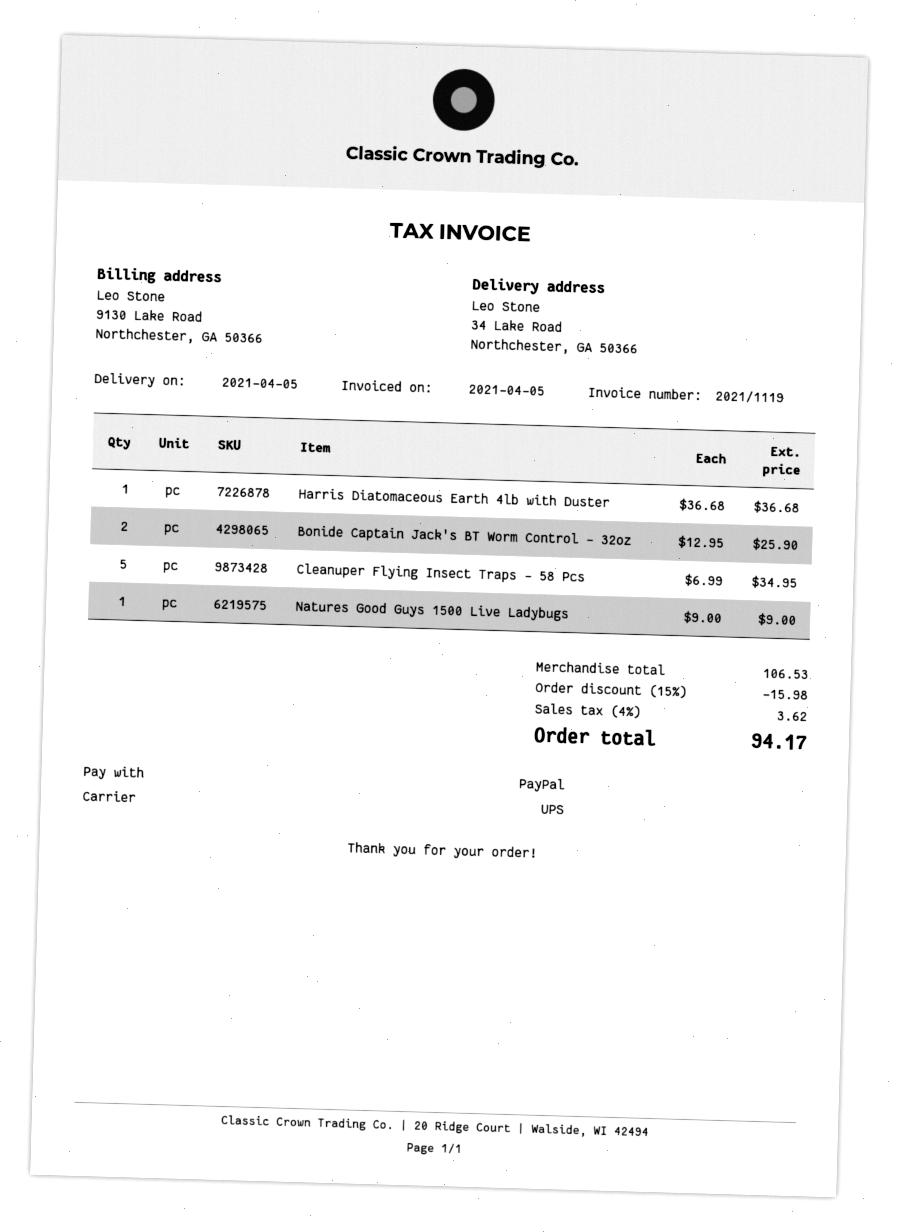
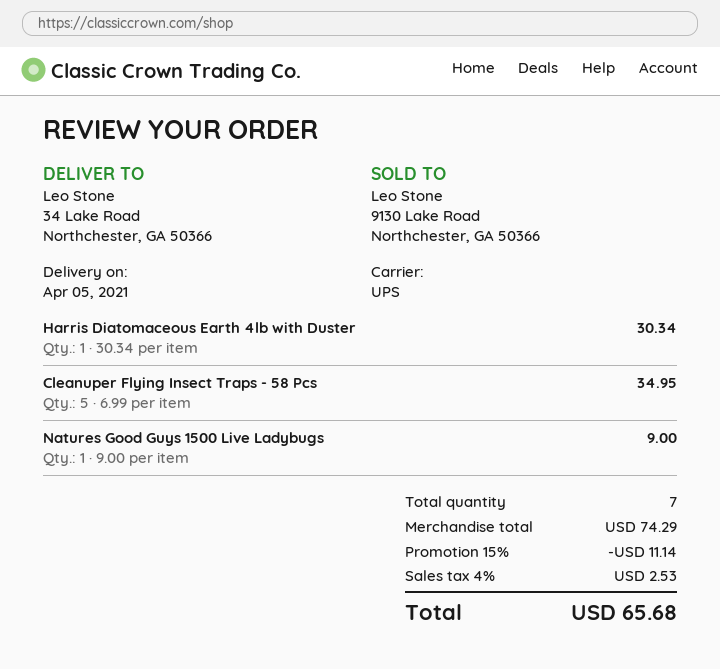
Harris Diatomaceous Earth 4lb with Duster: 1 x 36.68 = 36.68 -> 1 x 30.34 = 30.34
Bonide Captain Jack's BT Worm Control - 32oz: 2 x 12.95 = 25.90 -> none
subtotal: 106.53 -> 74.29
discount: 15% = 15.98 -> 15% = 11.14
tax: 4% = 3.62 -> 4% = 2.53
total: 94.17 -> 65.68

